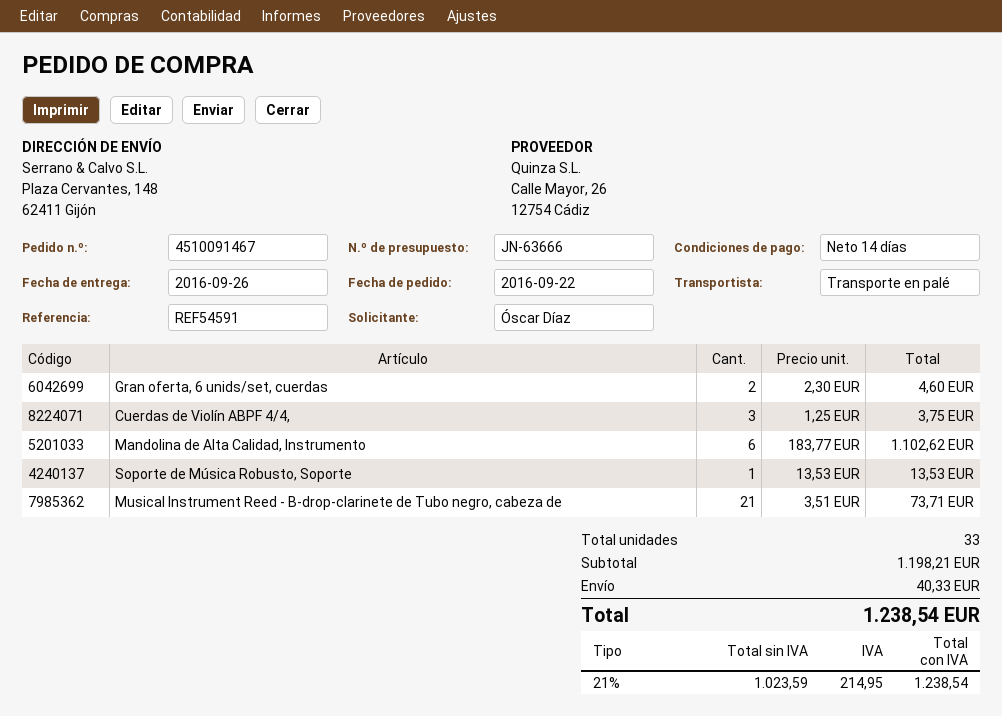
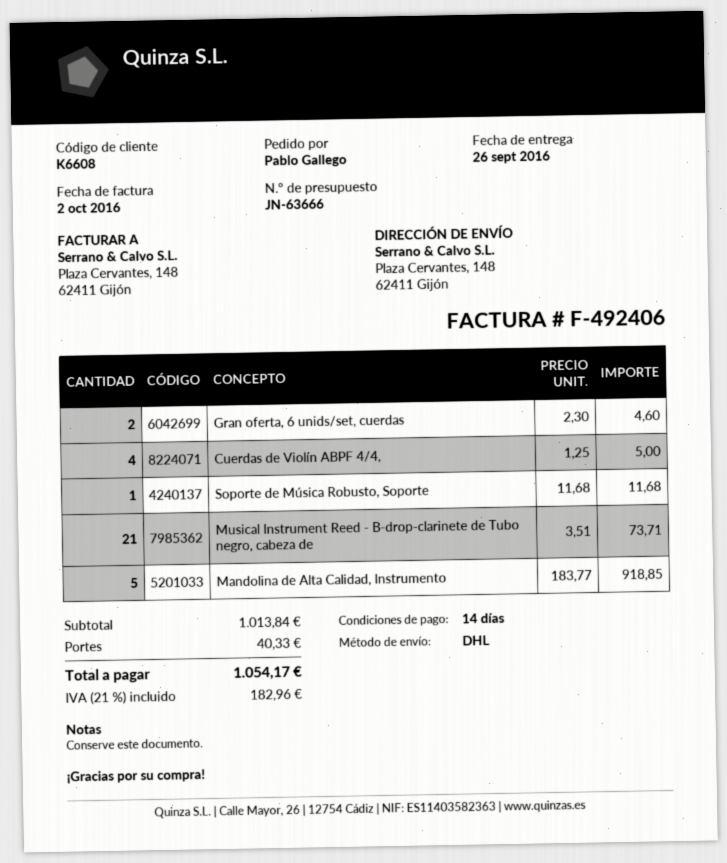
ordered by: Óscar Díaz -> Pablo Gallego
shipping method: pallet freight -> DHL
Cuerdas de Violín ABPF 4/4,: 3 x 1.25 = 3.75 -> 4 x 1.25 = 5.00
Mandolina de Alta Calidad, Instrumento: 6 x 183.77 = 1102.62 -> 5 x 183.77 = 918.85
Soporte de Música Robusto, Soporte: 1 x 13.53 = 13.53 -> 1 x 11.68 = 11.68
subtotal: 1198.21 -> 1013.84
tax: 21% = 214.95 -> 21% = 182.96
total: 1238.54 -> 1054.17

